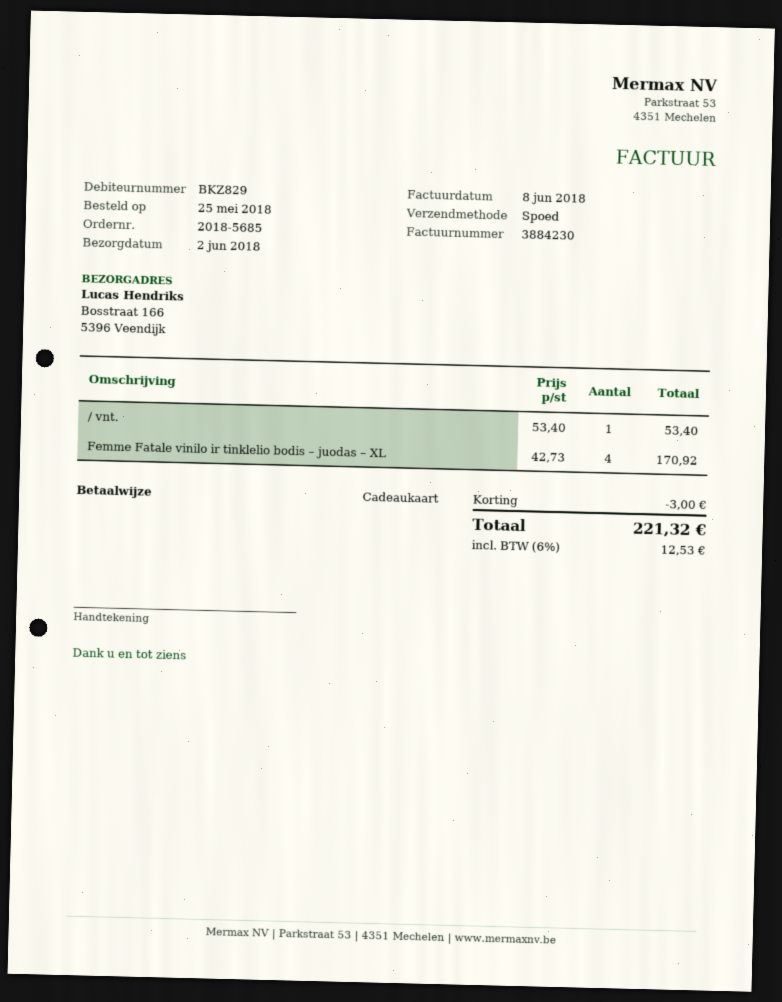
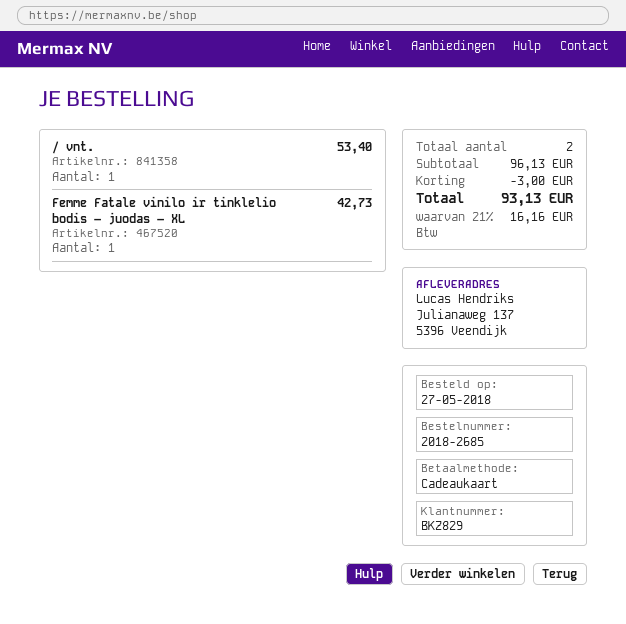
order number: 2018-5685 -> 2018-2685
order date: 2018-05-25 -> 2018-05-27
ship to: Bosstraat 166, 5396 Veendijk -> Julianaweg 137, 5396 Veendijk
Femme Fatale vinilo ir tinklelio bodis – juodas – XL: 4 for 170.92 -> 1 for 42.73
tax: 6% = 12.53 -> 21% = 16.16
total: 221.32 -> 93.13

